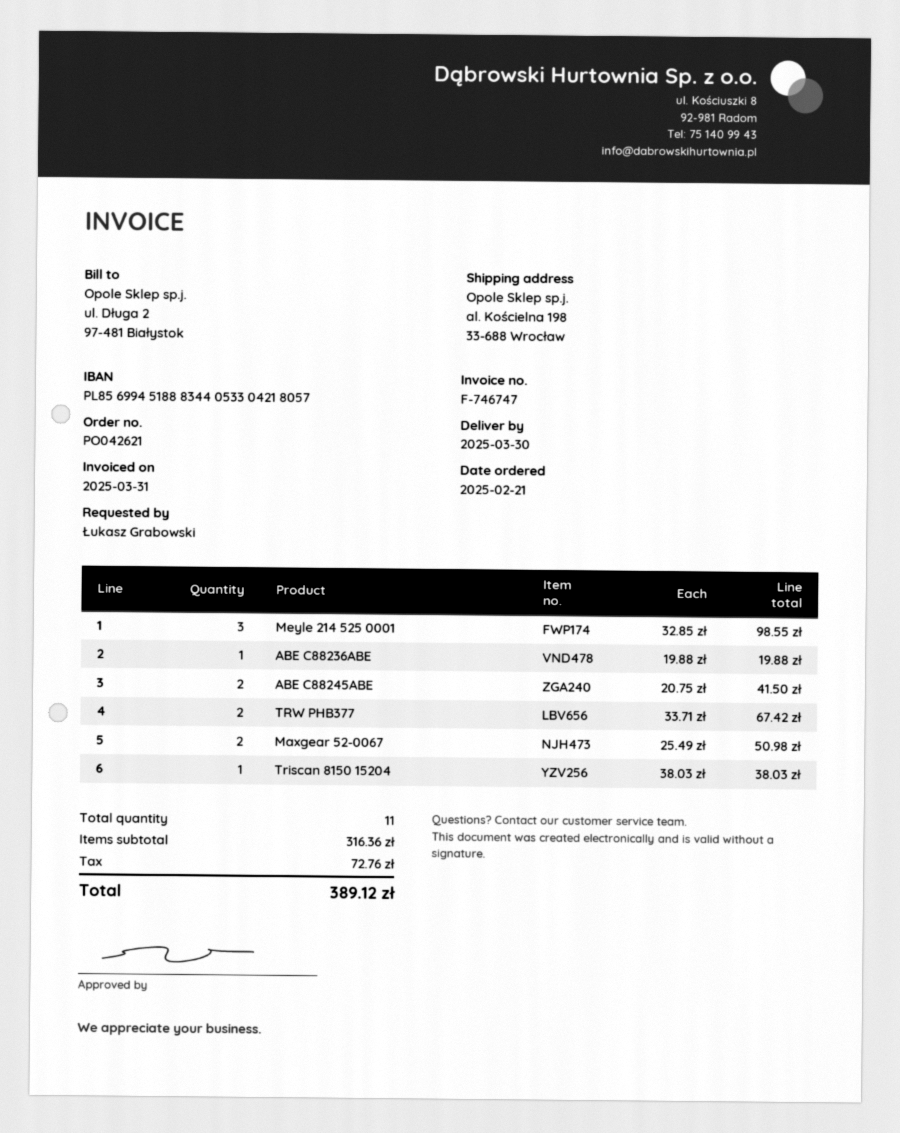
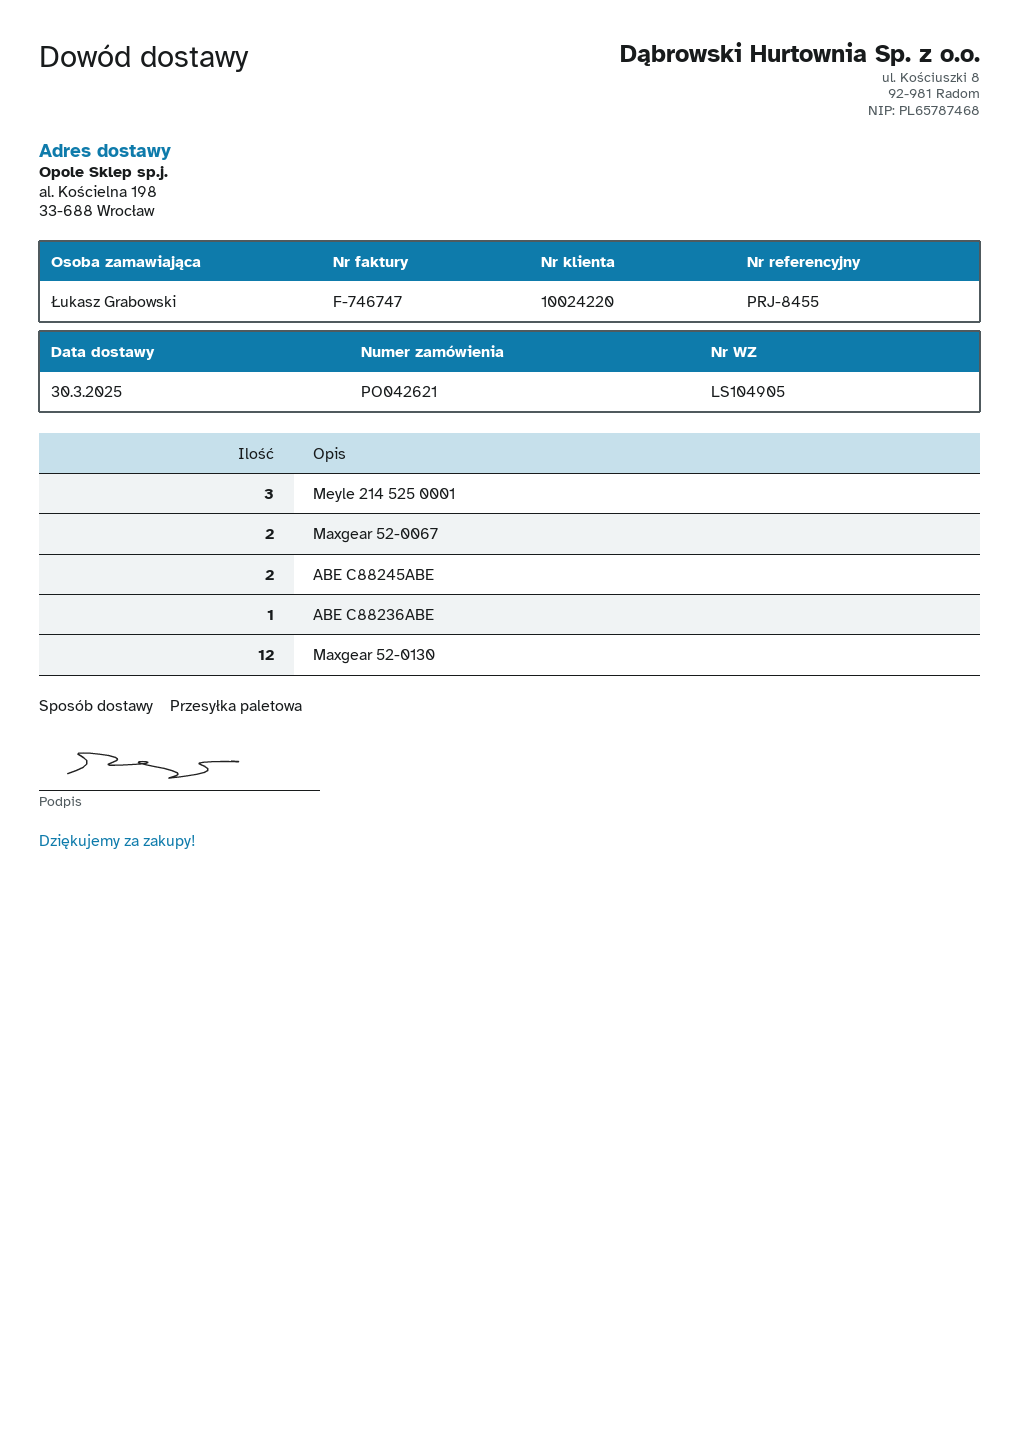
TRW PHB377: 2 -> none
Triscan 8150 15204: 1 -> none
Maxgear 52-0130: none -> 12

